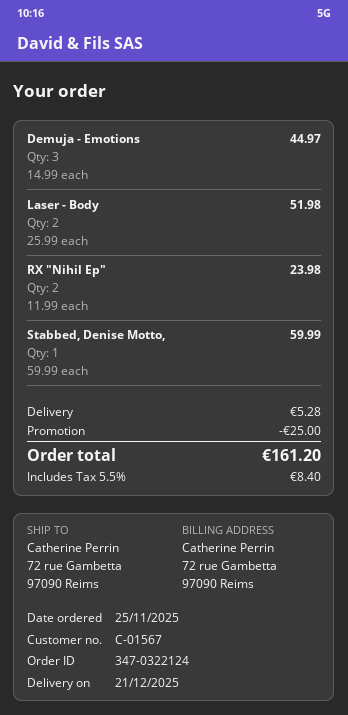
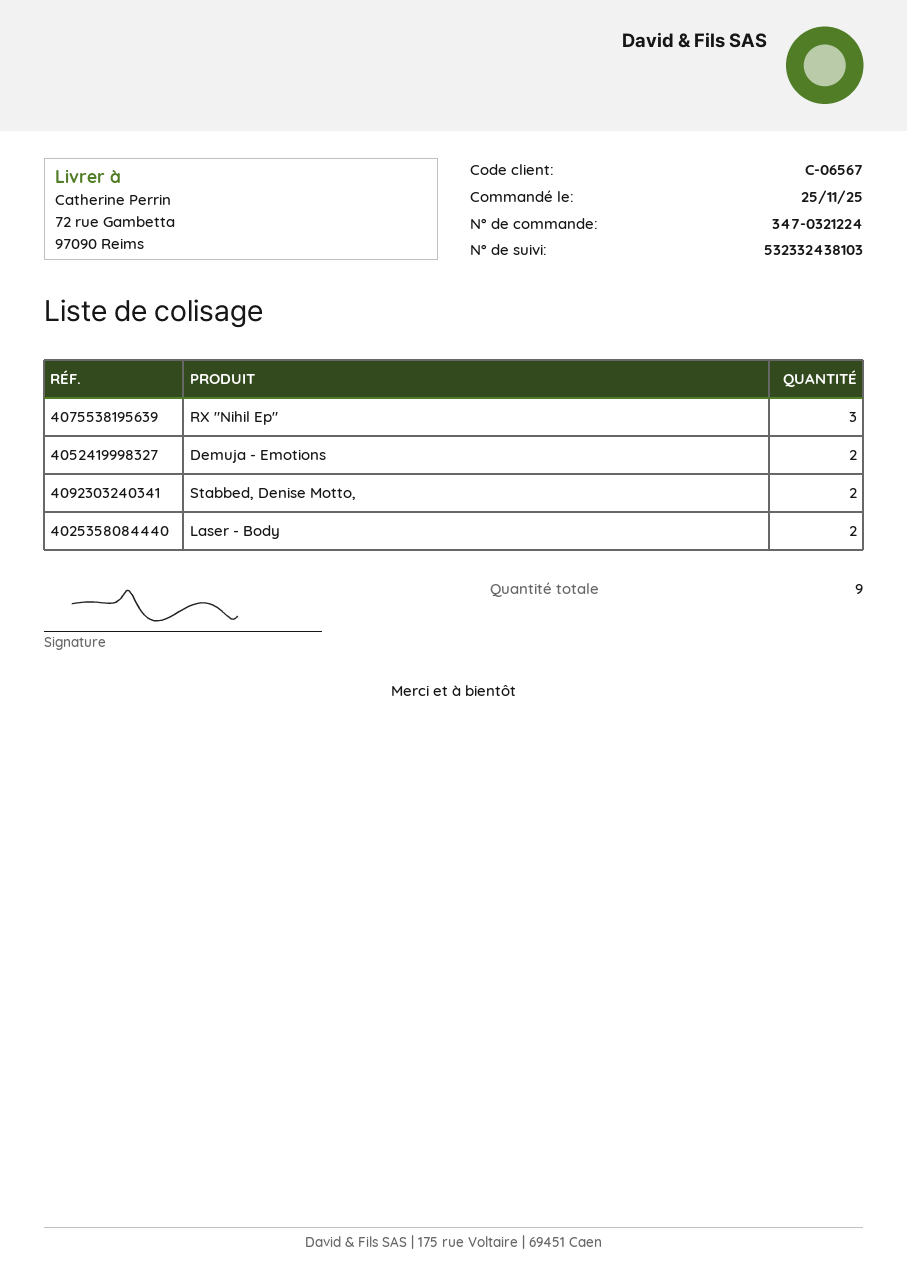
order number: 347-0322124 -> 347-0321224
customer number: C-01567 -> C-06567
Demuja - Emotions: 3 -> 2
RX "Nihil Ep": 2 -> 3
Stabbed, Denise Motto,: 1 -> 2

